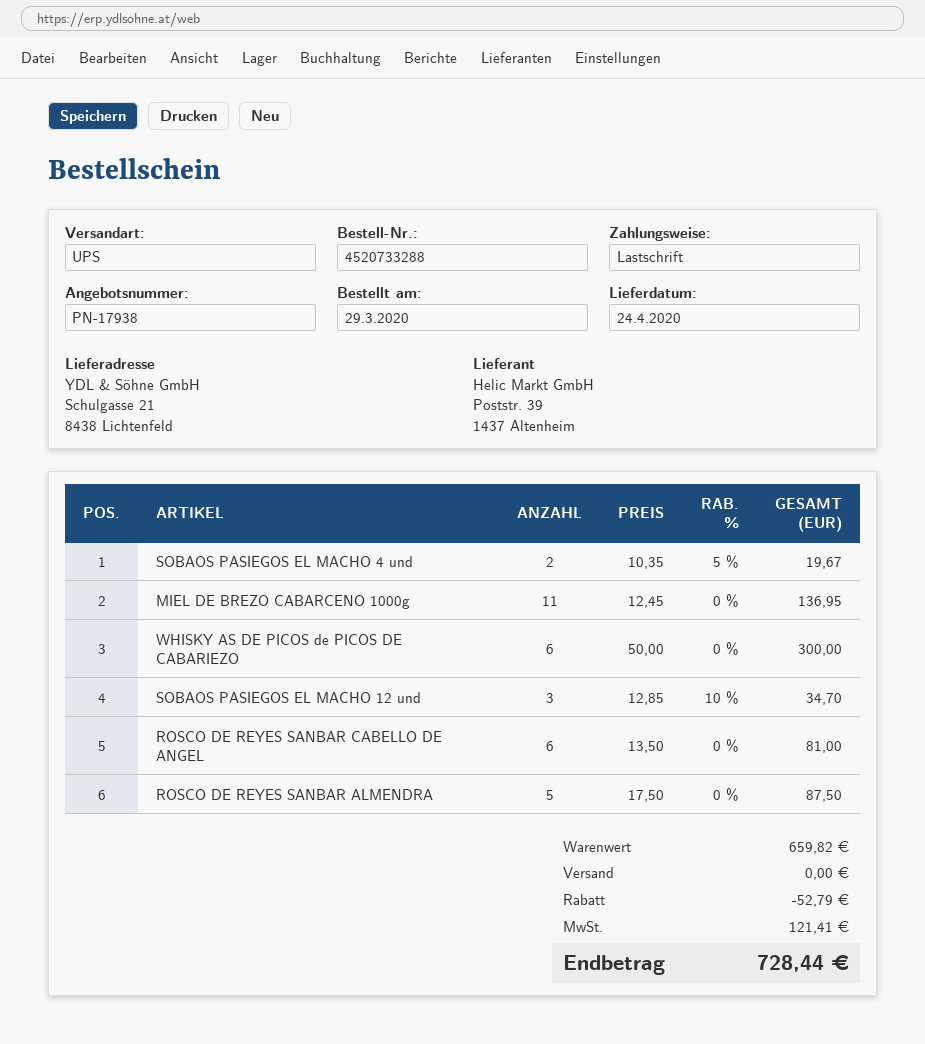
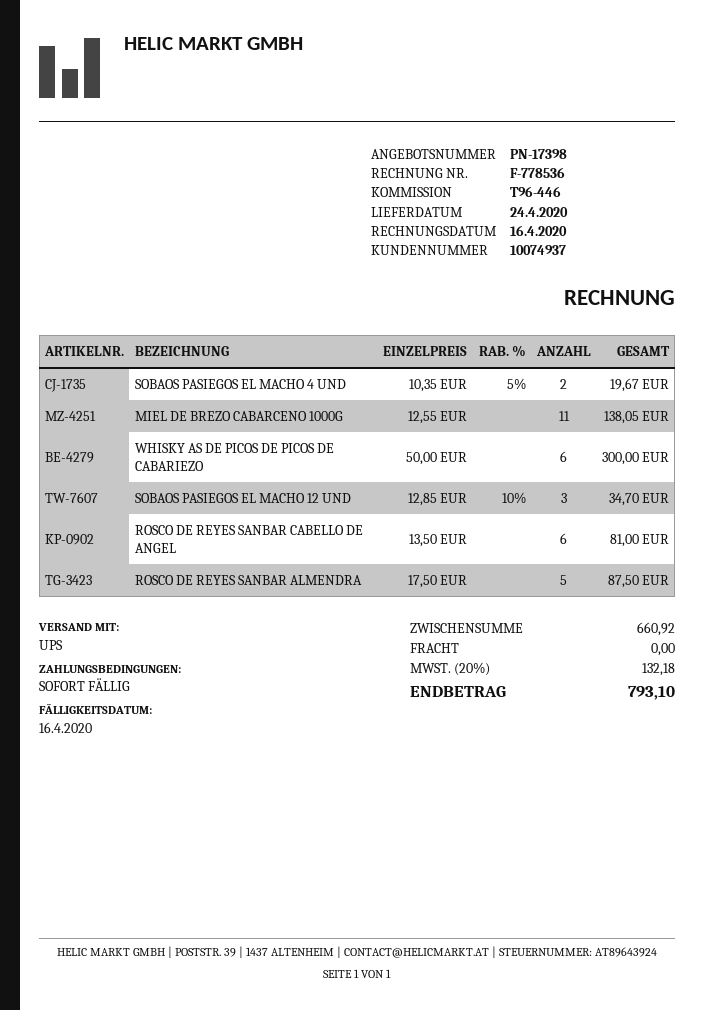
quote number: PN-17938 -> PN-17398
MIEL DE BREZO CABARCENO 1000g: 11 x 12.45 = 136.95 -> 11 x 12.55 = 138.05
subtotal: 659.82 -> 660.92
discount: 52.79 -> none
tax: 121.41 -> 132.18
total: 728.44 -> 793.10

